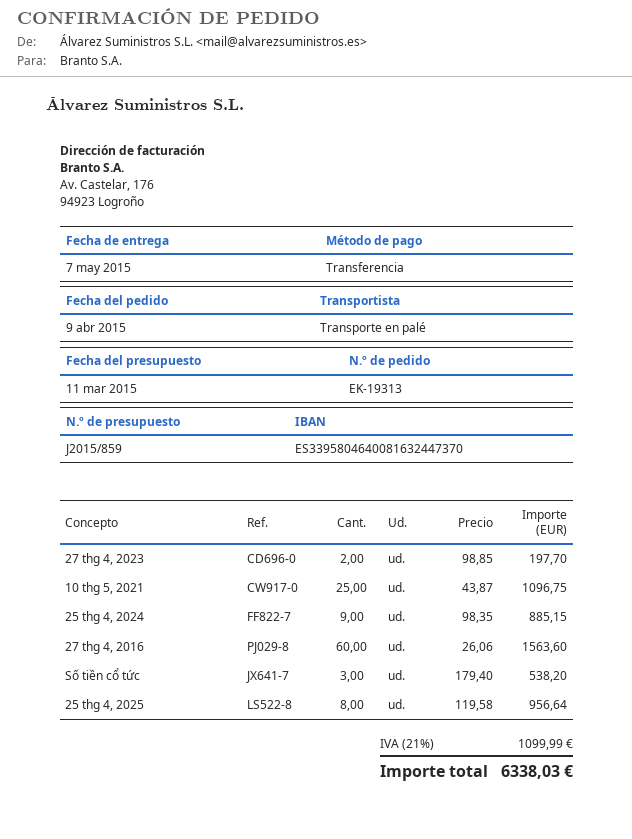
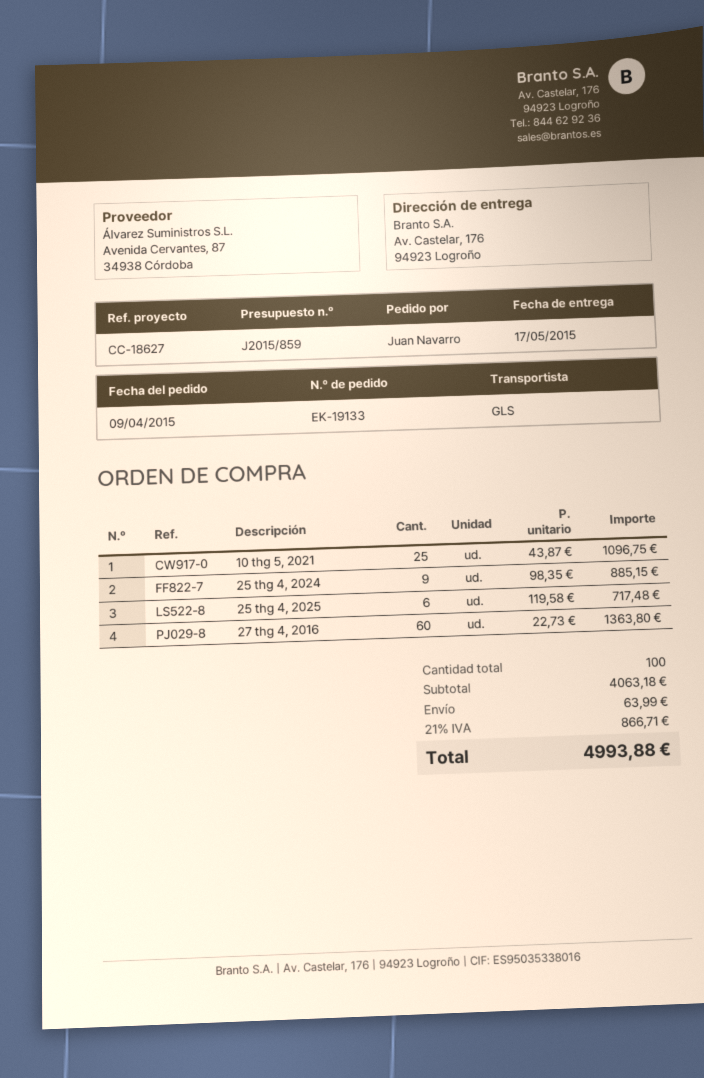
order number: EK-19313 -> EK-19133
delivery date: 2015-05-07 -> 2015-05-17
shipping method: pallet freight -> GLS
27 thg 4, 2023: 2 x 98.85 = 197.70 -> none
27 thg 4, 2016: 60 x 26.06 = 1563.60 -> 60 x 22.73 = 1363.80
Số tiền cổ tức: 3 x 179.40 = 538.20 -> none
25 thg 4, 2025: 8 x 119.58 = 956.64 -> 6 x 119.58 = 717.48
shipping: none -> 63.99
tax: 21% = 1099.99 -> 21% = 866.71
total: 6338.03 -> 4993.88

